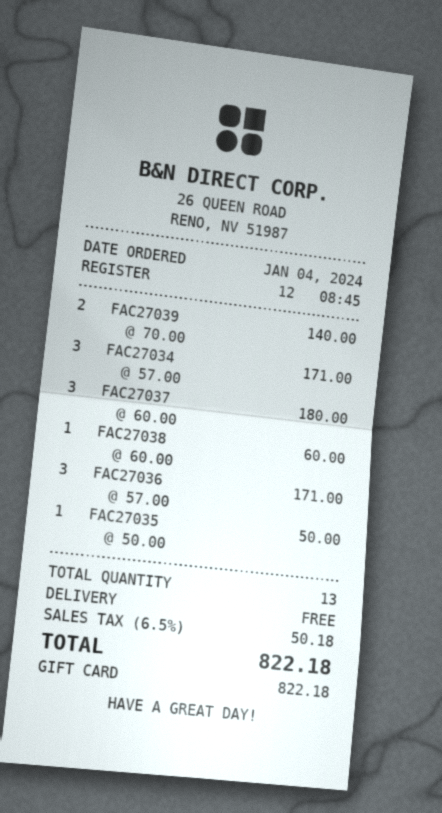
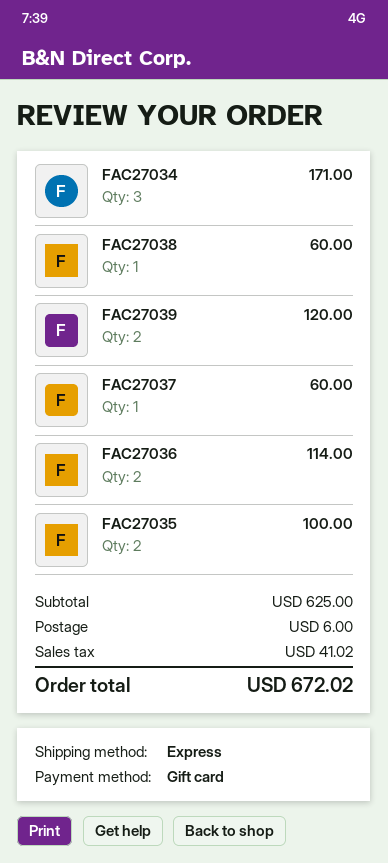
FAC27039: 2 for 140.00 -> 2 for 120.00
FAC27037: 3 for 180.00 -> 1 for 60.00
FAC27036: 3 for 171.00 -> 2 for 114.00
FAC27035: 1 for 50.00 -> 2 for 100.00
shipping: 0.00 -> 6.00
tax: 50.18 -> 41.02
total: 822.18 -> 672.02

